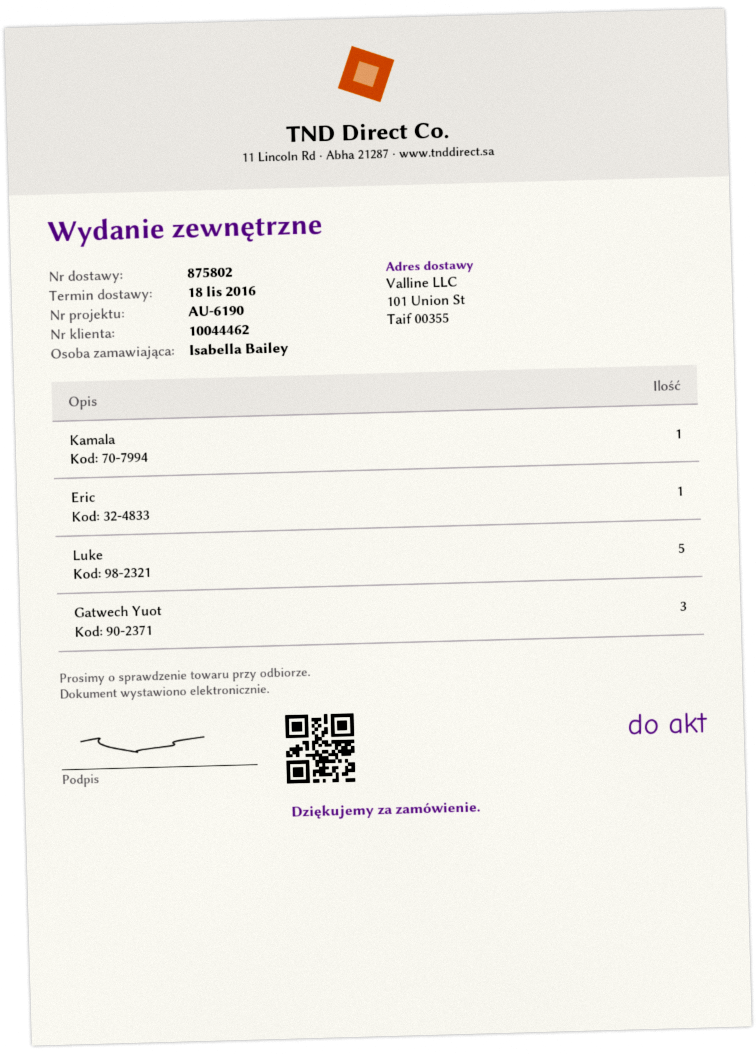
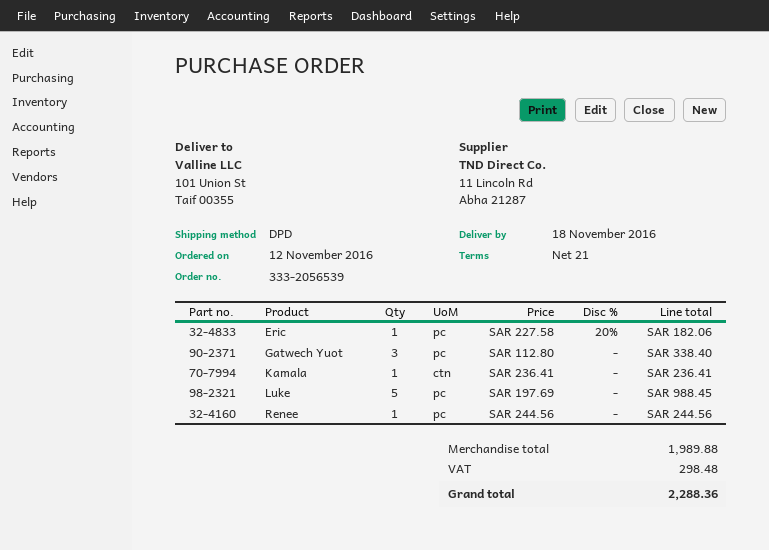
Renee: none -> 1

